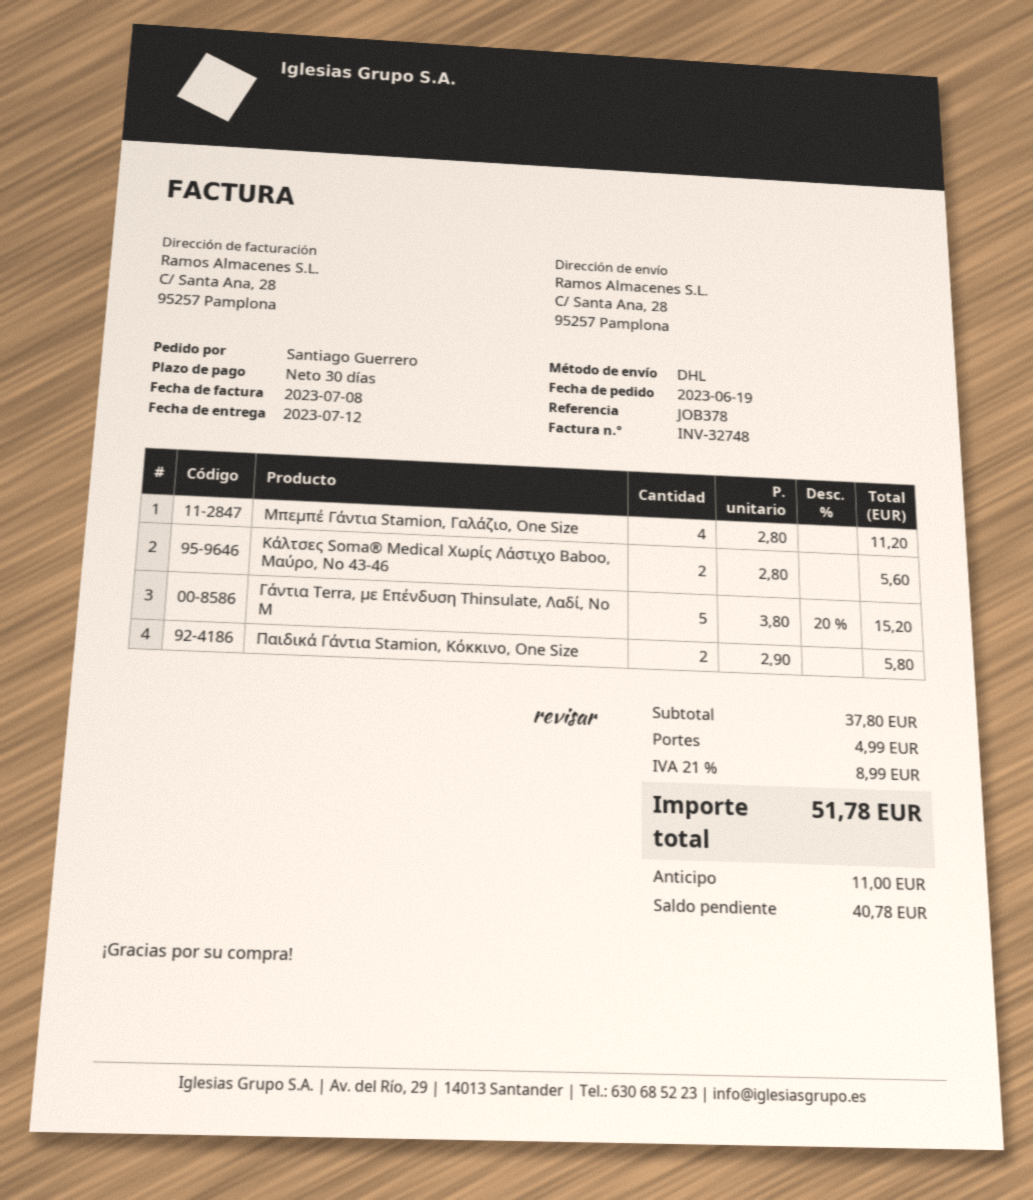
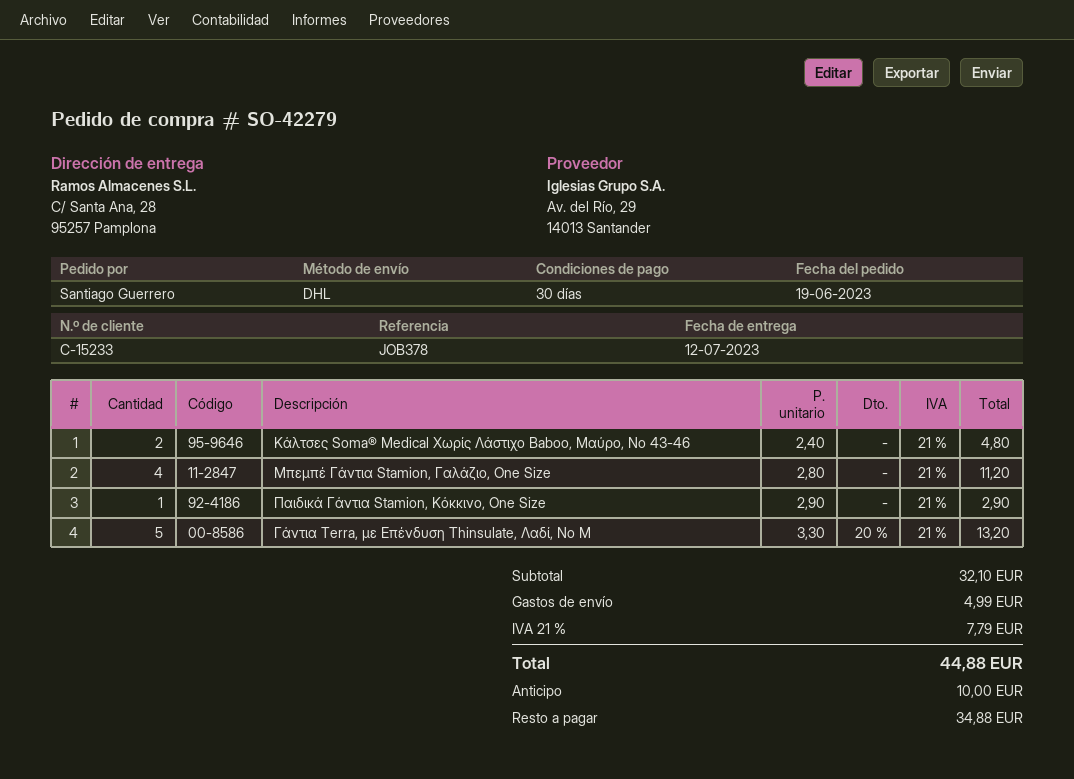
Κάλτσες Soma® Medical Χωρίς Λάστιχο Baboo, Μαύρο, Νο 43-46: 2 x 2.80 = 5.60 -> 2 x 2.40 = 4.80
Γάντια Terra, με Επένδυση Thinsulate, Λαδί, Νο Μ: 5 x 3.80 - 20% = 15.20 -> 5 x 3.30 - 20% = 13.20
Παιδικά Γάντια Stamion, Κόκκινο, One Size: 2 x 2.90 = 5.80 -> 1 x 2.90 = 2.90
subtotal: 37.80 -> 32.10
tax: 21% = 8.99 -> 21% = 7.79
total: 51.78 -> 44.88
deposit: 11.00 -> 10.00
balance: 40.78 -> 34.88

